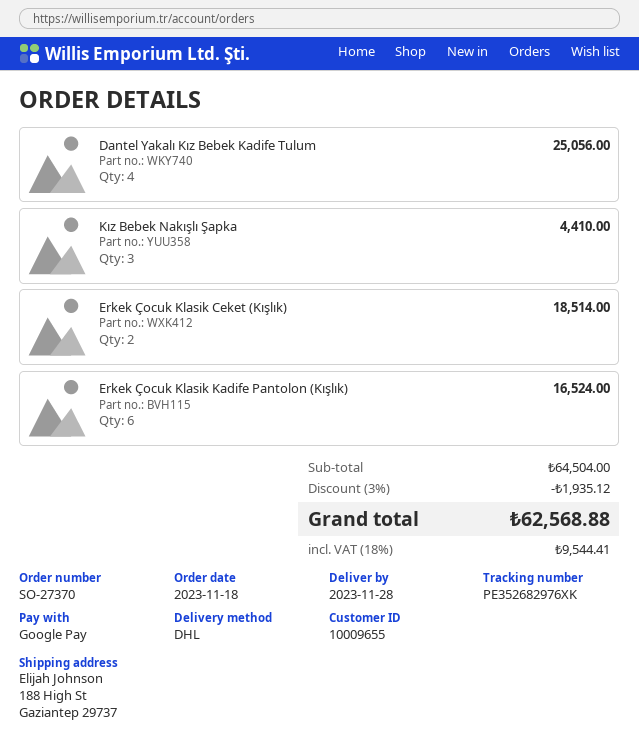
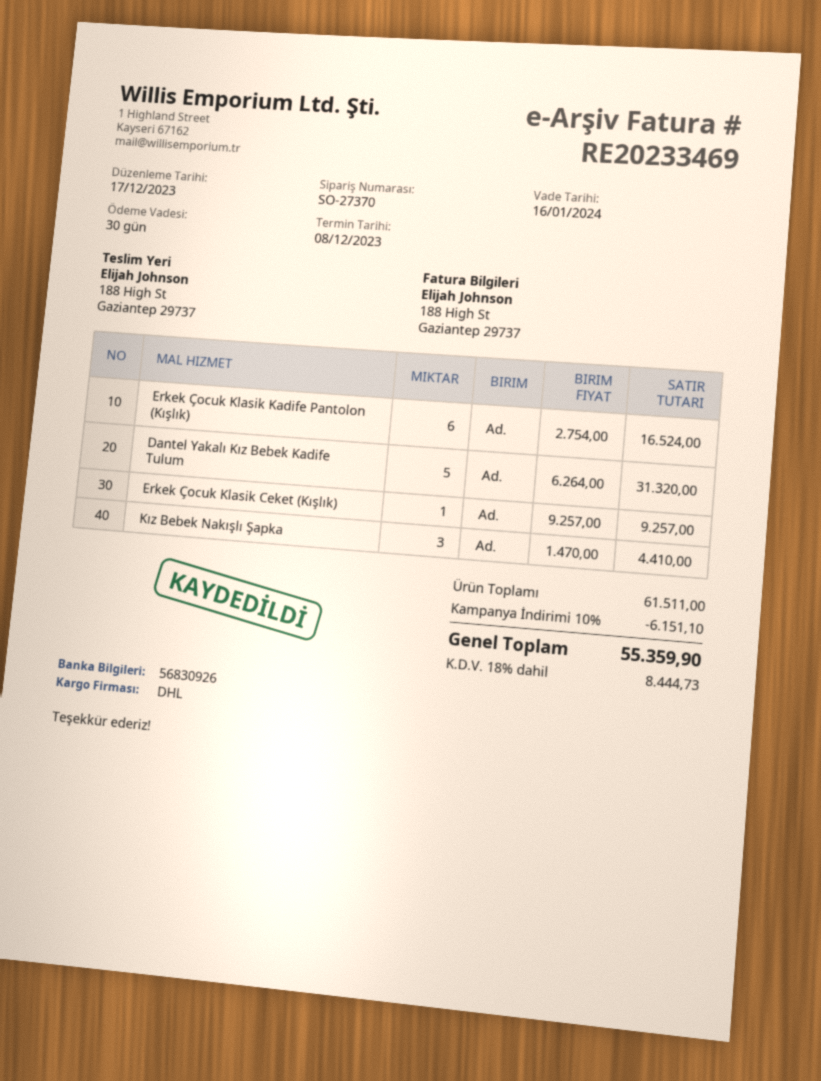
delivery date: 2023-11-28 -> 2023-12-08
Dantel Yakalı Kız Bebek Kadife Tulum: 4 for 25056.00 -> 5 for 31320.00
Erkek Çocuk Klasik Ceket (Kışlık): 2 for 18514.00 -> 1 for 9257.00
subtotal: 64504.00 -> 61511.00
discount: 3% = 1935.12 -> 10% = 6151.10
tax: 18% = 9544.41 -> 18% = 8444.73
total: 62568.88 -> 55359.90

